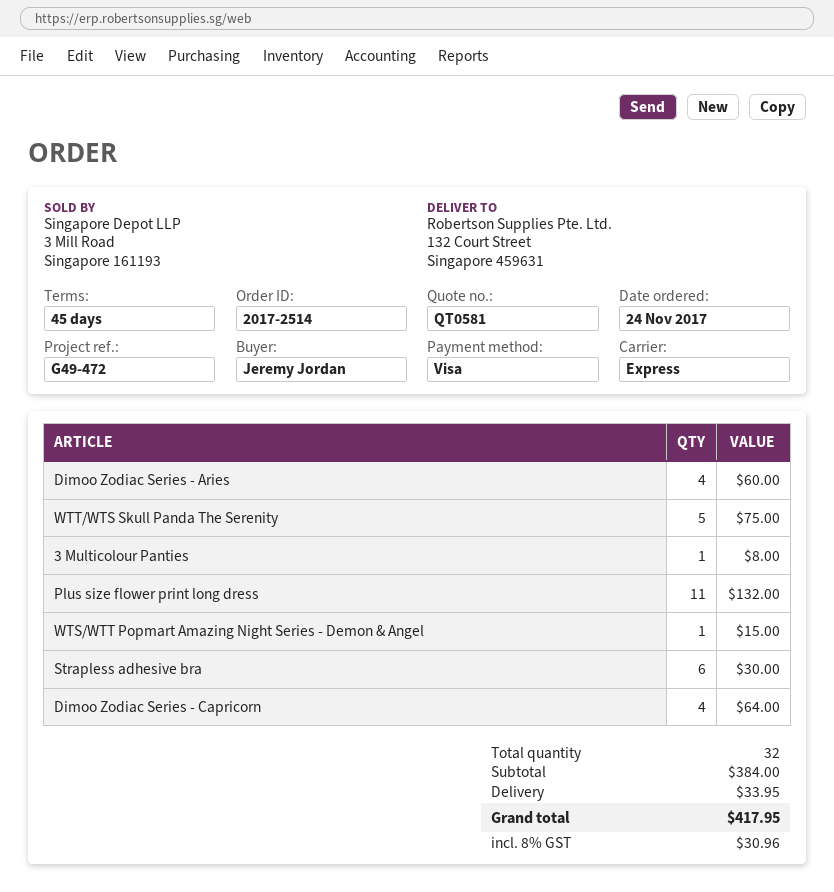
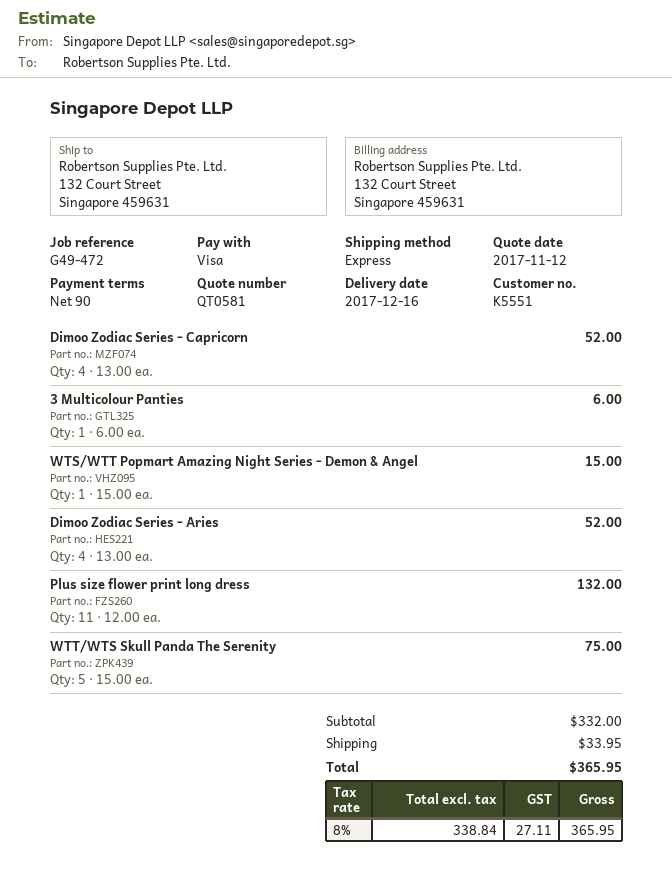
payment terms: 45 days -> 90 days
Dimoo Zodiac Series - Aries: 4 for 60.00 -> 4 for 52.00
3 Multicolour Panties: 1 for 8.00 -> 1 for 6.00
Strapless adhesive bra: 6 for 30.00 -> none
Dimoo Zodiac Series - Capricorn: 4 for 64.00 -> 4 for 52.00
subtotal: 384.00 -> 332.00
tax: 8% = 30.96 -> 8% = 27.11
total: 417.95 -> 365.95

